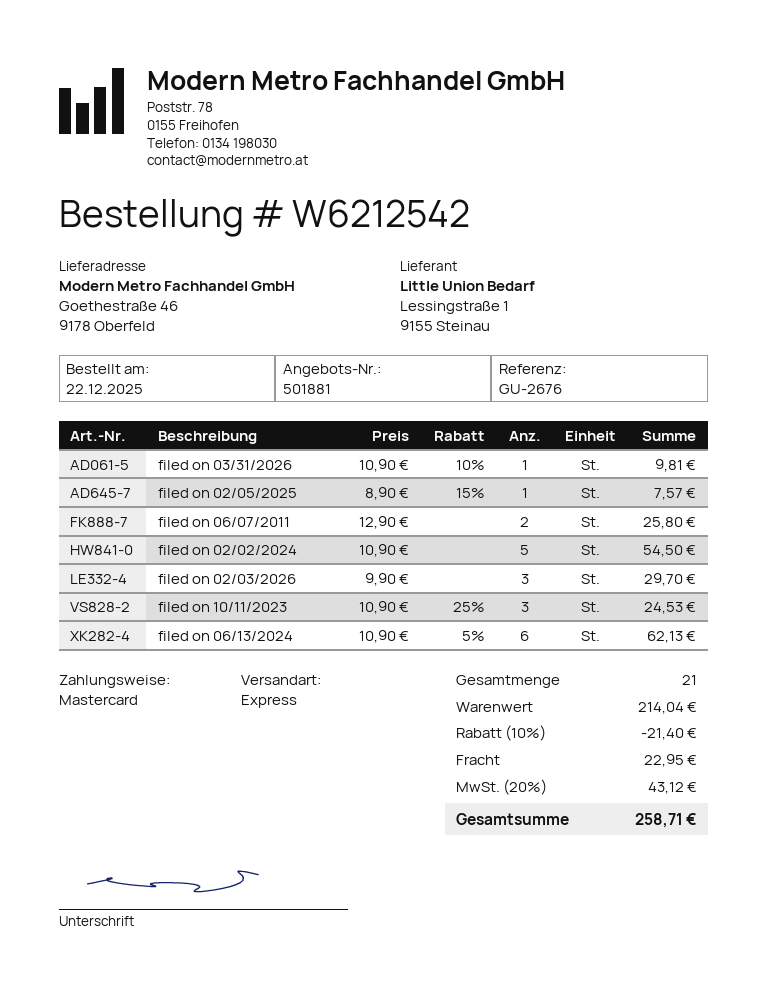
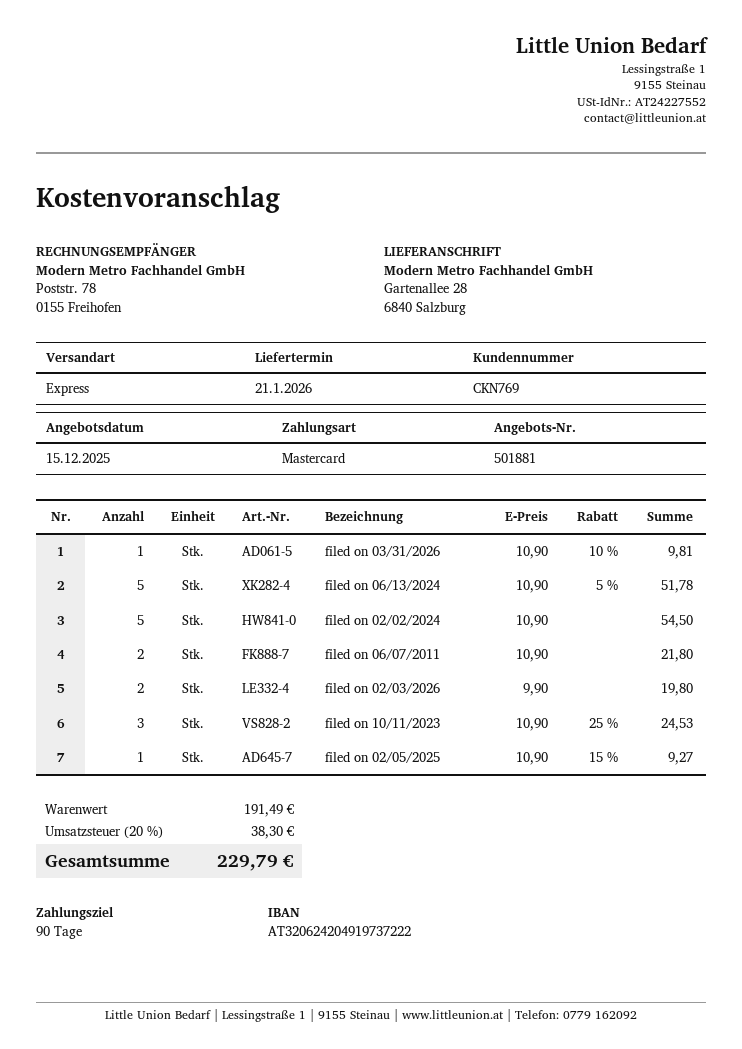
ship to: Goethestraße 46, 9178 Oberfeld -> Gartenallee 28, 6840 Salzburg
filed on 02/05/2025: 1 x 8.90 - 15% = 7.57 -> 1 x 10.90 - 15% = 9.27
filed on 06/07/2011: 2 x 12.90 = 25.80 -> 2 x 10.90 = 21.80
filed on 02/03/2026: 3 x 9.90 = 29.70 -> 2 x 9.90 = 19.80
filed on 06/13/2024: 6 x 10.90 - 5% = 62.13 -> 5 x 10.90 - 5% = 51.78
subtotal: 214.04 -> 191.49
discount: 10% = 21.40 -> none
shipping: 22.95 -> none
tax: 20% = 43.12 -> 20% = 38.30
total: 258.71 -> 229.79

